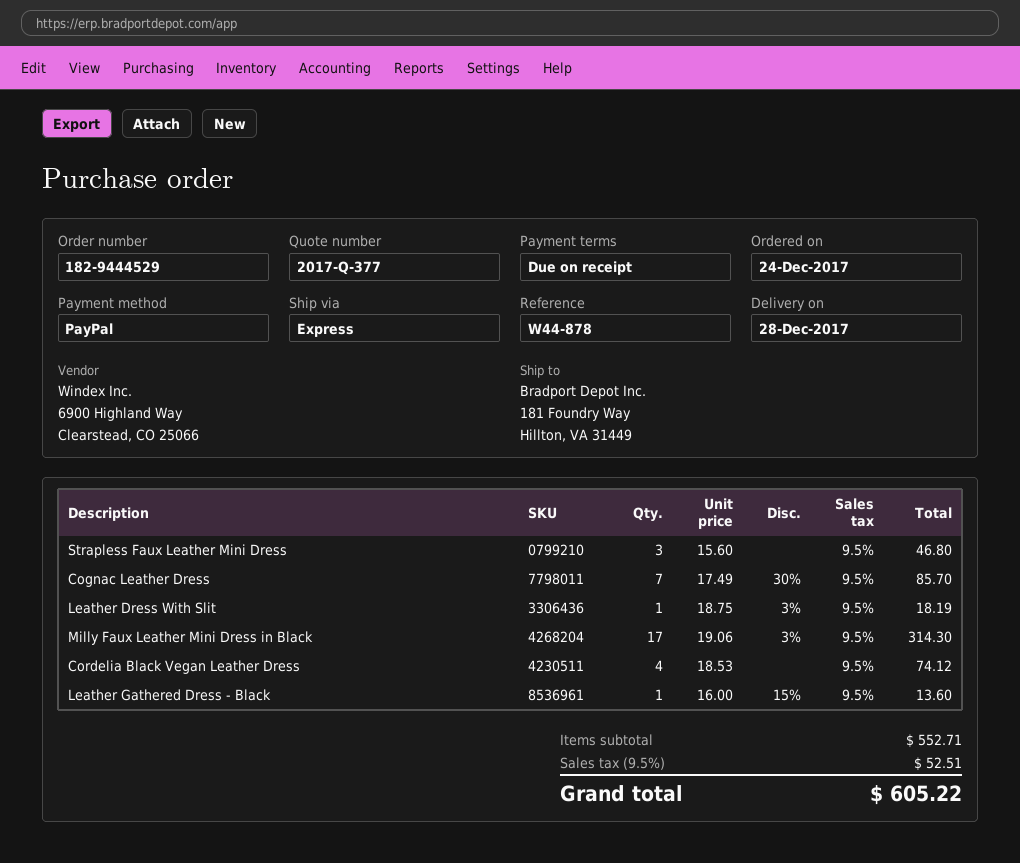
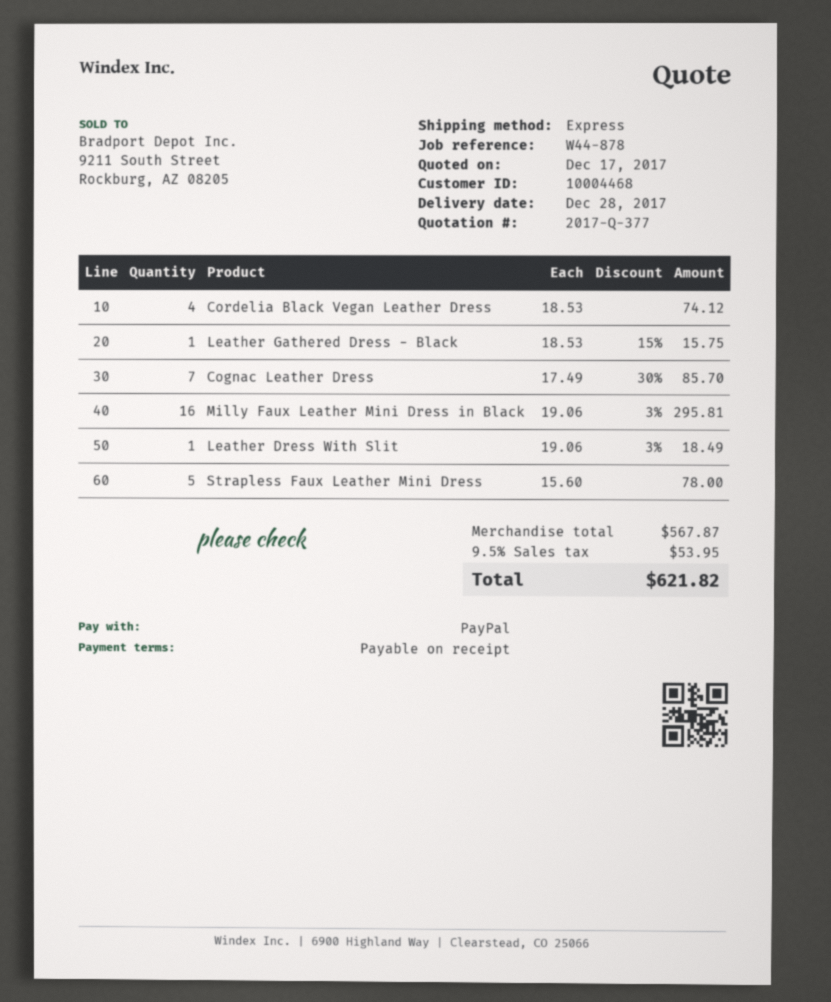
Strapless Faux Leather Mini Dress: 3 x 15.60 = 46.80 -> 5 x 15.60 = 78.00
Leather Dress With Slit: 1 x 18.75 - 3% = 18.19 -> 1 x 19.06 - 3% = 18.49
Milly Faux Leather Mini Dress in Black: 17 x 19.06 - 3% = 314.30 -> 16 x 19.06 - 3% = 295.81
Leather Gathered Dress - Black: 1 x 16.00 - 15% = 13.60 -> 1 x 18.53 - 15% = 15.75
subtotal: 552.71 -> 567.87
tax: 9.5% = 52.51 -> 9.5% = 53.95
total: 605.22 -> 621.82

